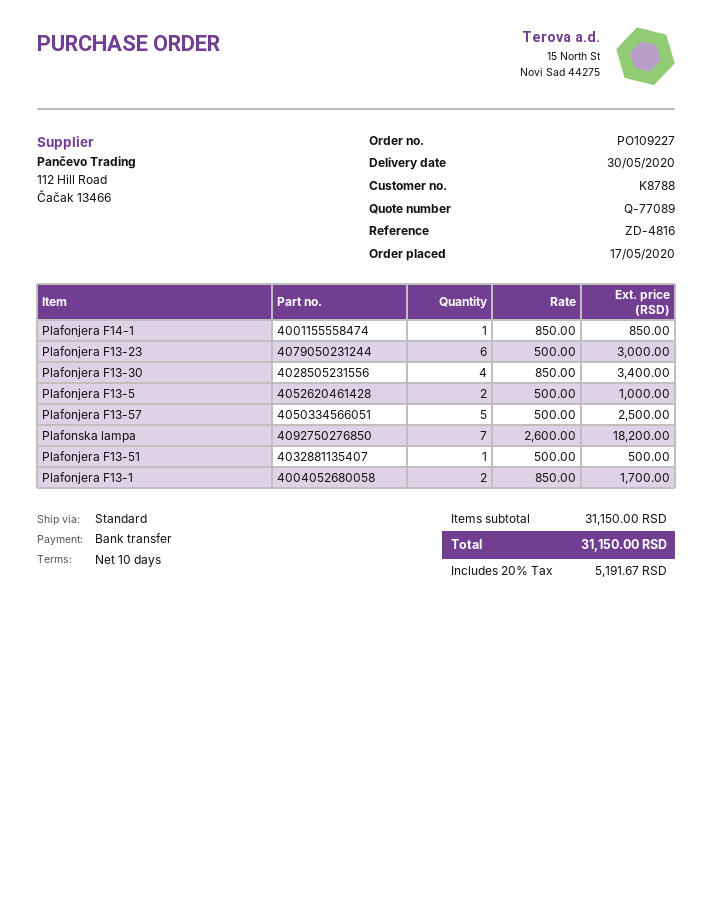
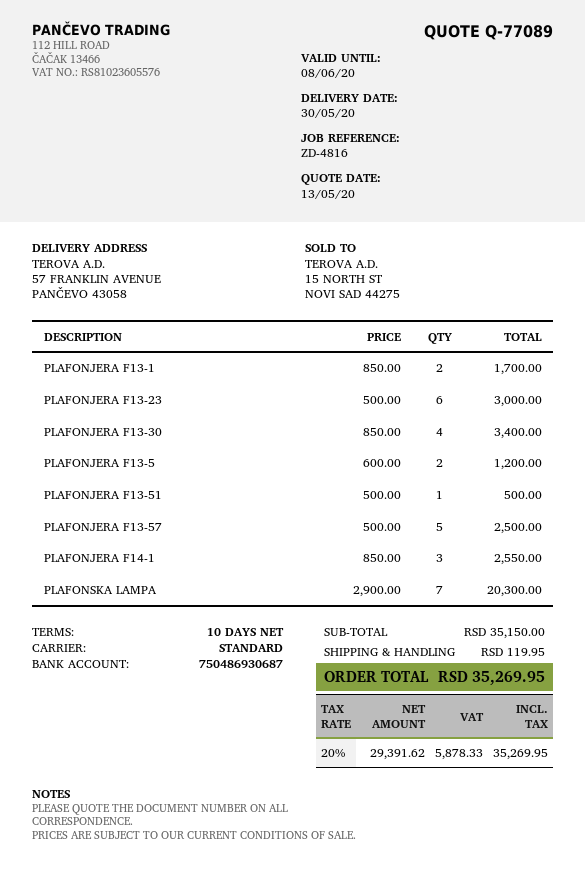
Plafonjera F14-1: 1 x 850.00 = 850.00 -> 3 x 850.00 = 2550.00
Plafonjera F13-5: 2 x 500.00 = 1000.00 -> 2 x 600.00 = 1200.00
Plafonska lampa: 7 x 2600.00 = 18200.00 -> 7 x 2900.00 = 20300.00
subtotal: 31150.00 -> 35150.00
shipping: none -> 119.95
tax: 20% = 5191.67 -> 20% = 5878.33
total: 31150.00 -> 35269.95

